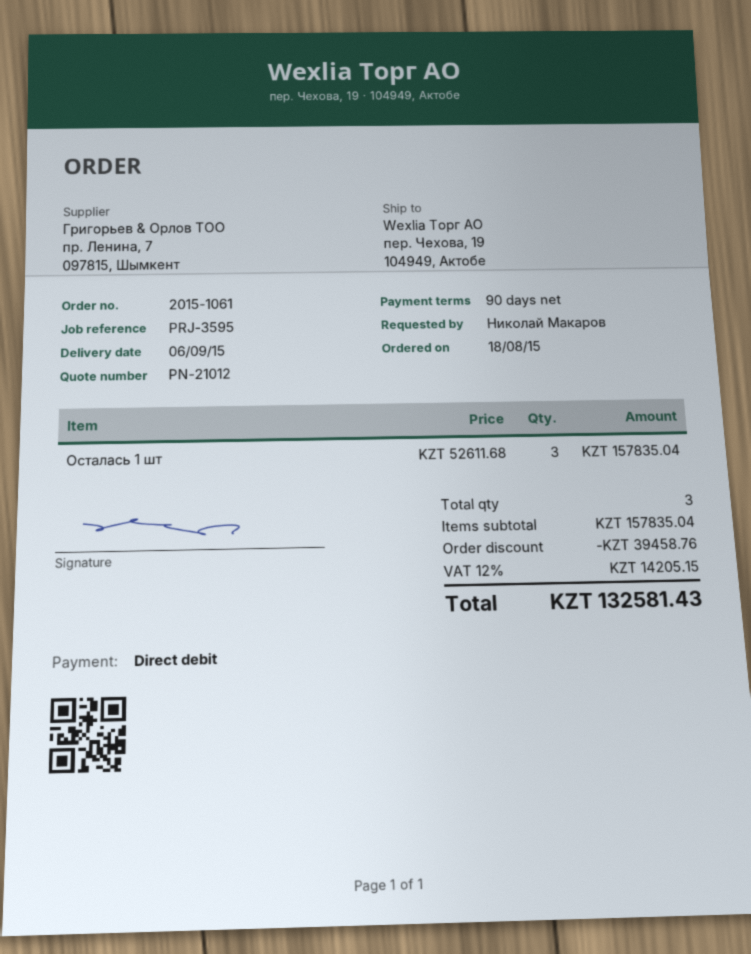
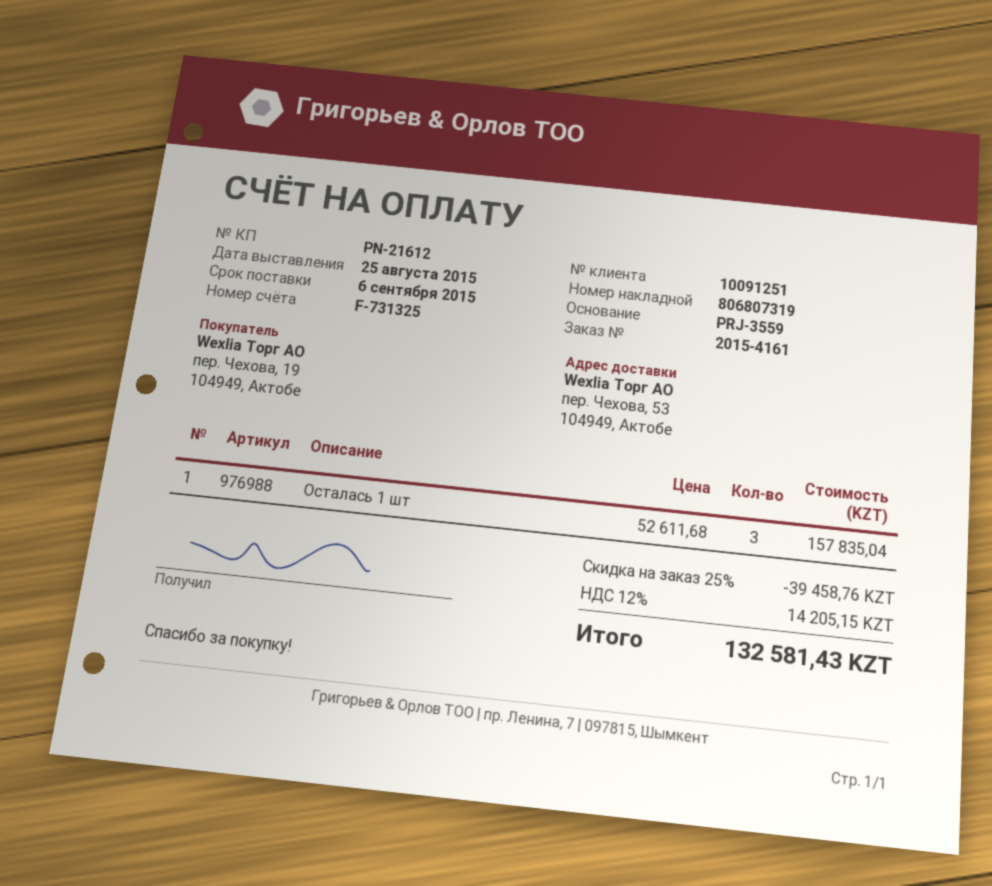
quote number: PN-21012 -> PN-21612
order number: 2015-1061 -> 2015-4161
reference: PRJ-3595 -> PRJ-3559
ship to: пер. Чехова, 19, 104949, Актобе -> пер. Чехова, 53, 104949, Актобе

